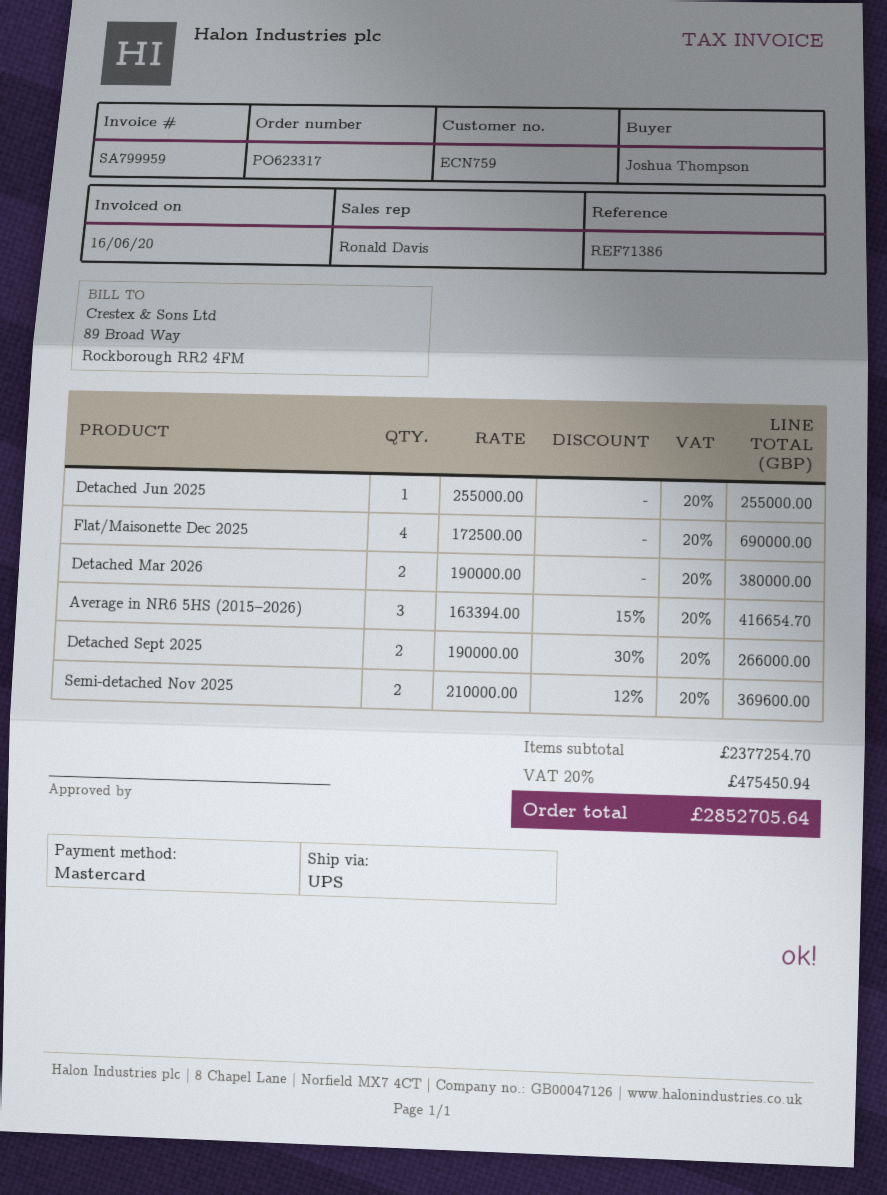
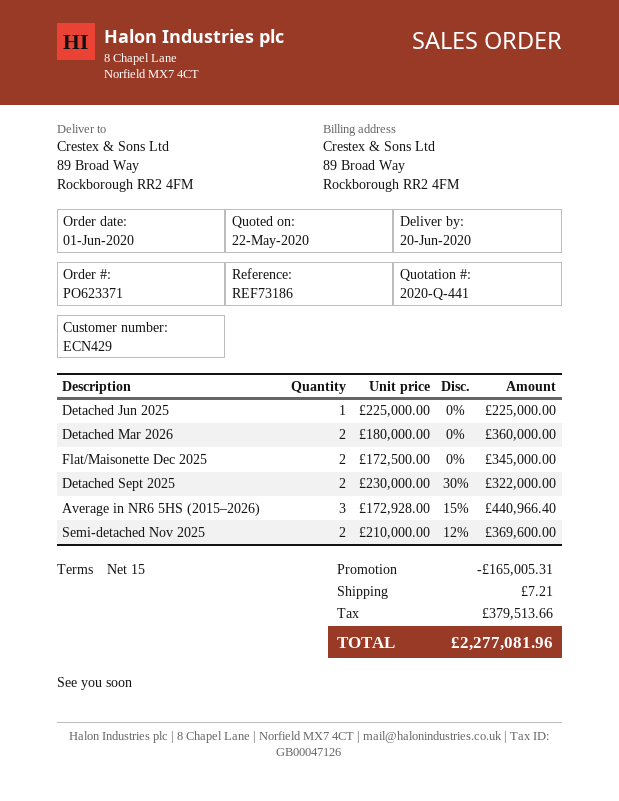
order number: PO623317 -> PO623371
customer number: ECN759 -> ECN429
reference: REF71386 -> REF73186
Detached Jun 2025: 1 x 255000.00 = 255000.00 -> 1 x 225000.00 = 225000.00
Flat/Maisonette Dec 2025: 4 x 172500.00 = 690000.00 -> 2 x 172500.00 = 345000.00
Detached Mar 2026: 2 x 190000.00 = 380000.00 -> 2 x 180000.00 = 360000.00
Average in NR6 5HS (2015–2026): 3 x 163394.00 - 15% = 416654.70 -> 3 x 172928.00 - 15% = 440966.40
Detached Sept 2025: 2 x 190000.00 - 30% = 266000.00 -> 2 x 230000.00 - 30% = 322000.00
discount: none -> 165005.31
shipping: none -> 7.21
tax: 475450.94 -> 379513.66
total: 2852705.64 -> 2277081.96

